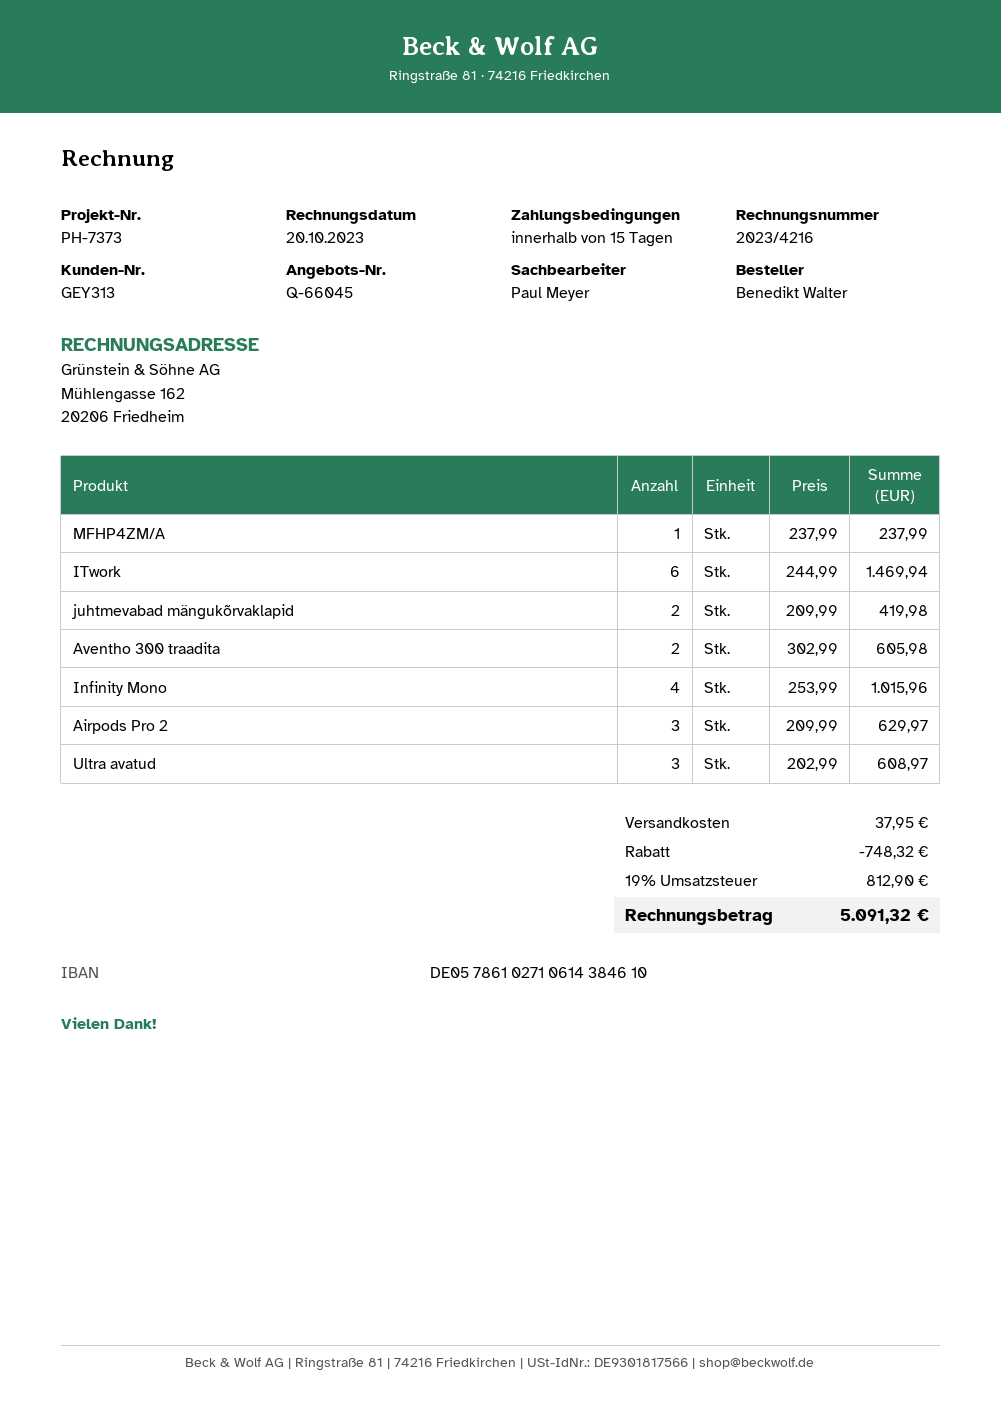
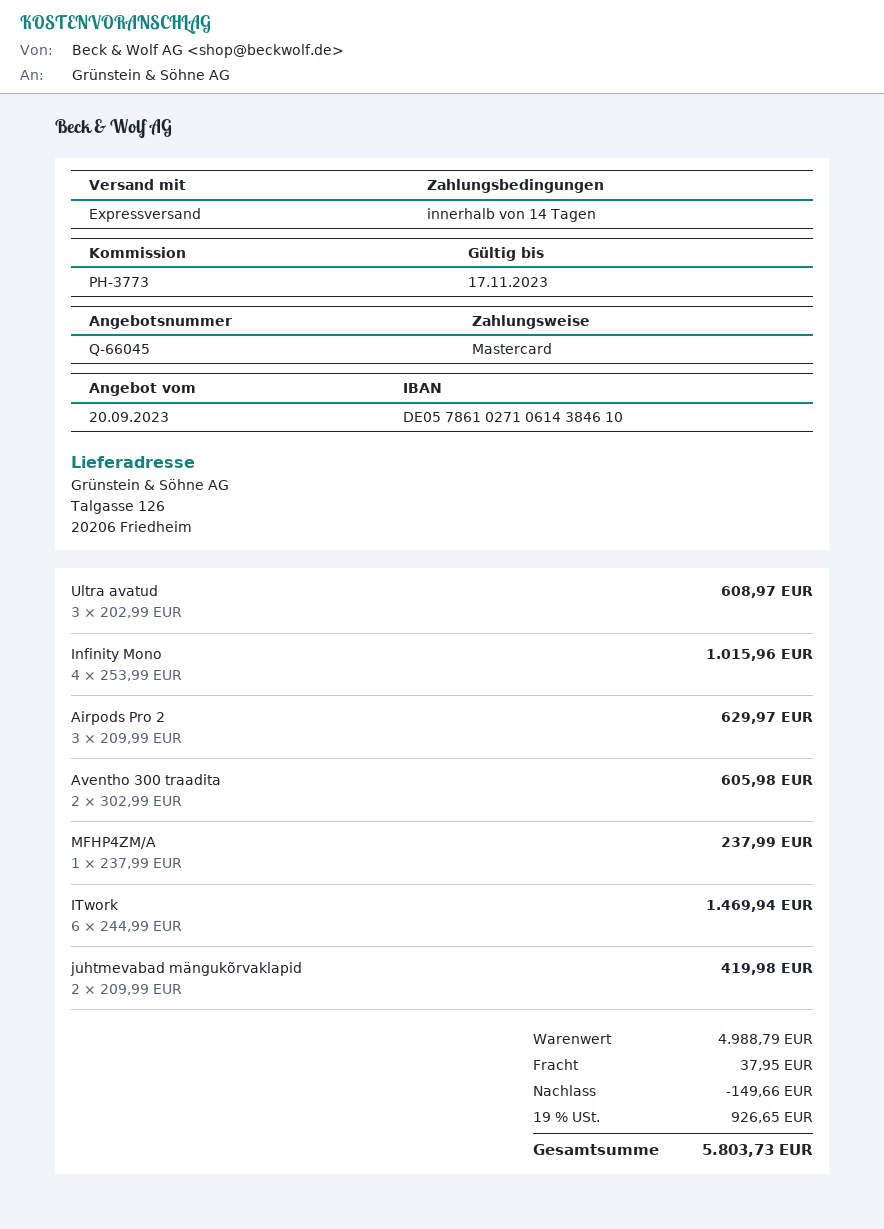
payment terms: 15 days -> 14 days
reference: PH-7373 -> PH-3773
discount: 748.32 -> 149.66
tax: 19% = 812.90 -> 19% = 926.65
total: 5091.32 -> 5803.73

